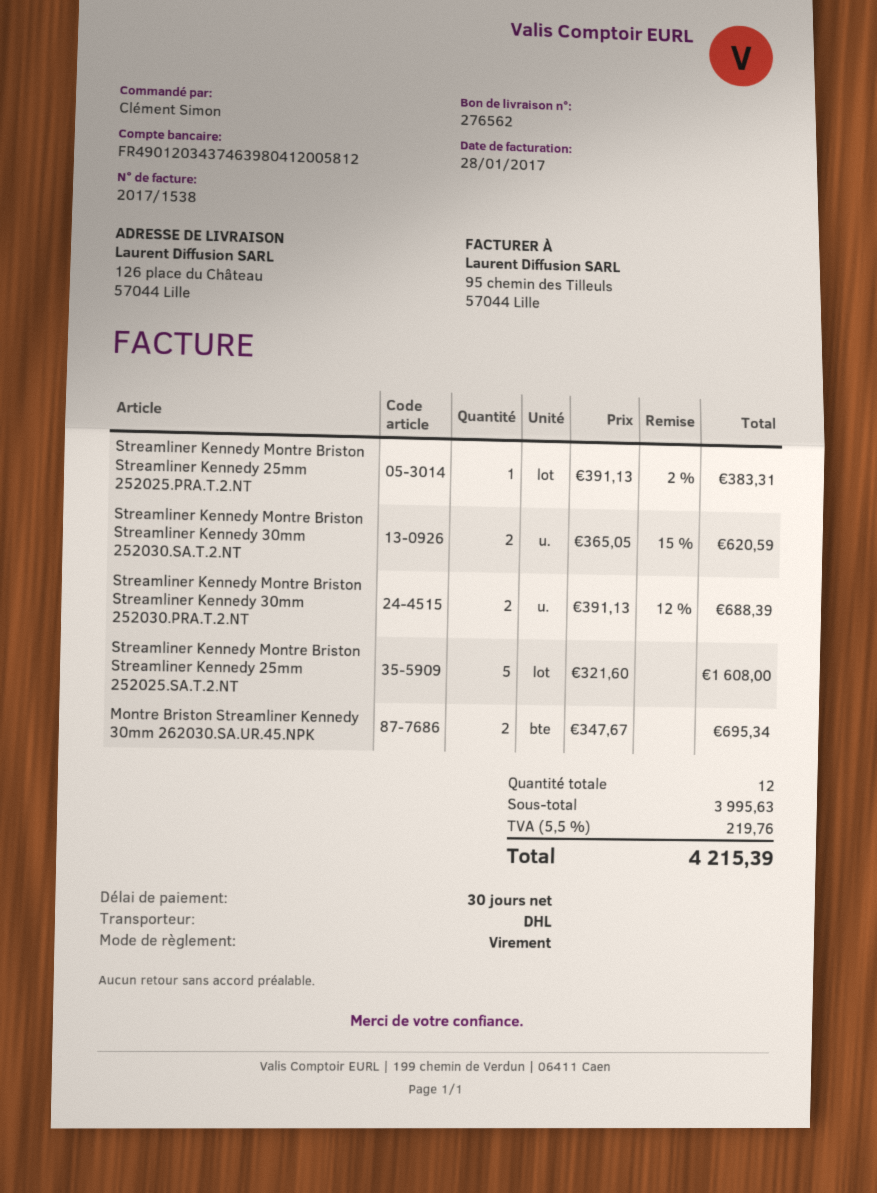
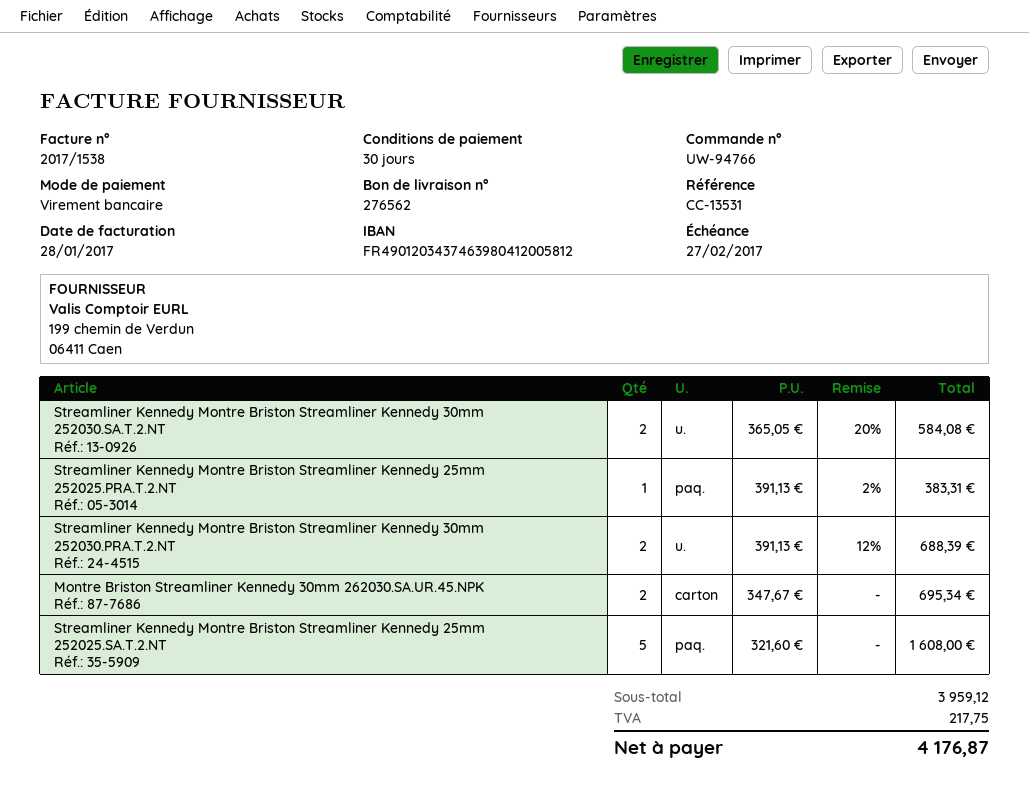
Streamliner Kennedy Montre Briston Streamliner Kennedy 30mm 252030.SA.T.2.NT: 2 x 365.05 - 15% = 620.59 -> 2 x 365.05 - 20% = 584.08
subtotal: 3995.63 -> 3959.12
tax: 219.76 -> 217.75
total: 4215.39 -> 4176.87

